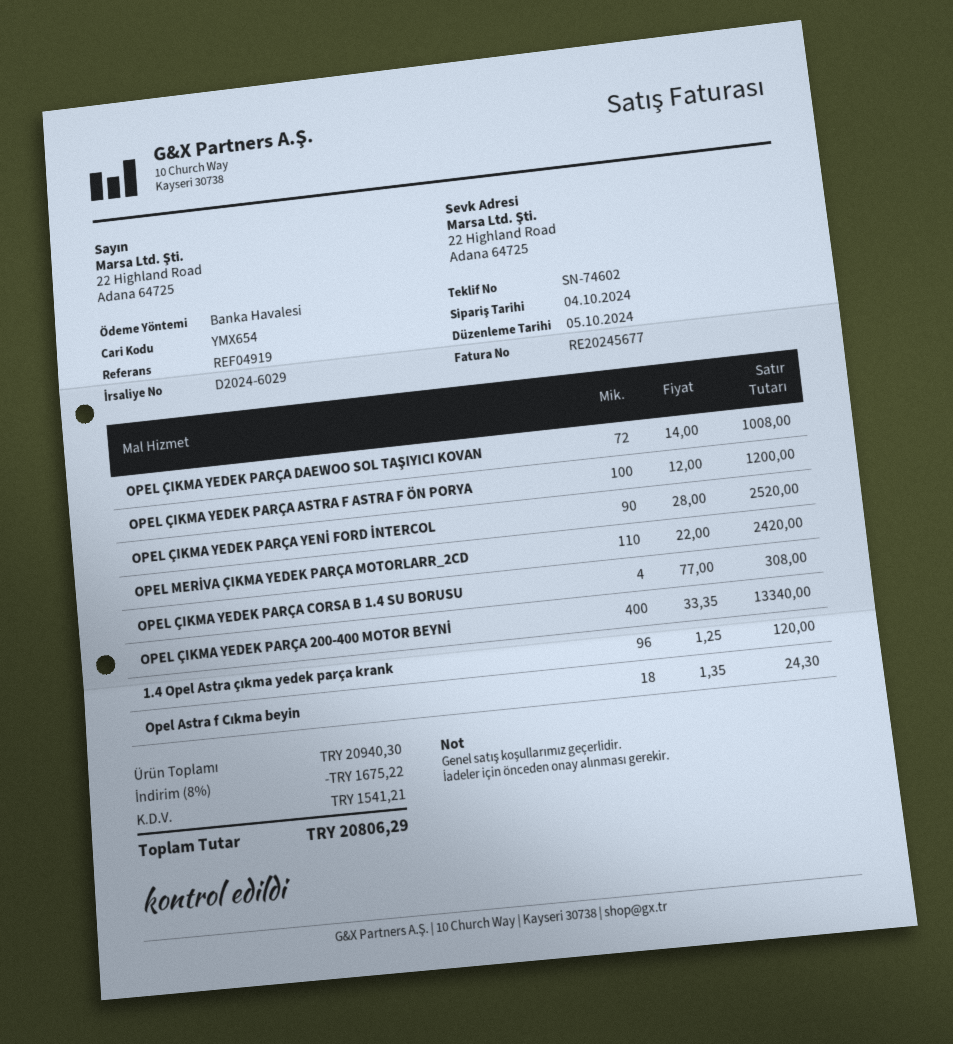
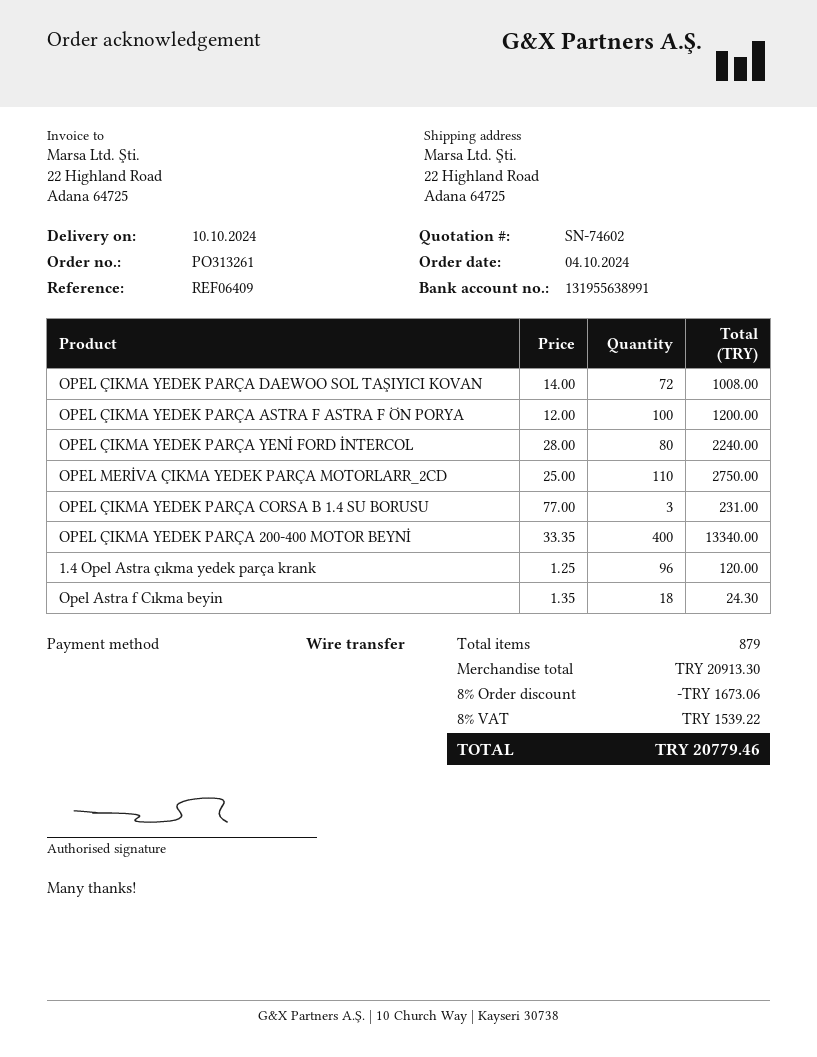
reference: REF04919 -> REF06409
OPEL ÇIKMA YEDEK PARÇA YENİ FORD İNTERCOL: 90 x 28.00 = 2520.00 -> 80 x 28.00 = 2240.00
OPEL MERİVA ÇIKMA YEDEK PARÇA MOTORLARR_2CD: 110 x 22.00 = 2420.00 -> 110 x 25.00 = 2750.00
OPEL ÇIKMA YEDEK PARÇA CORSA B 1.4 SU BORUSU: 4 x 77.00 = 308.00 -> 3 x 77.00 = 231.00
subtotal: 20940.30 -> 20913.30
discount: 8% = 1675.22 -> 8% = 1673.06
tax: 1541.21 -> 1539.22
total: 20806.29 -> 20779.46

